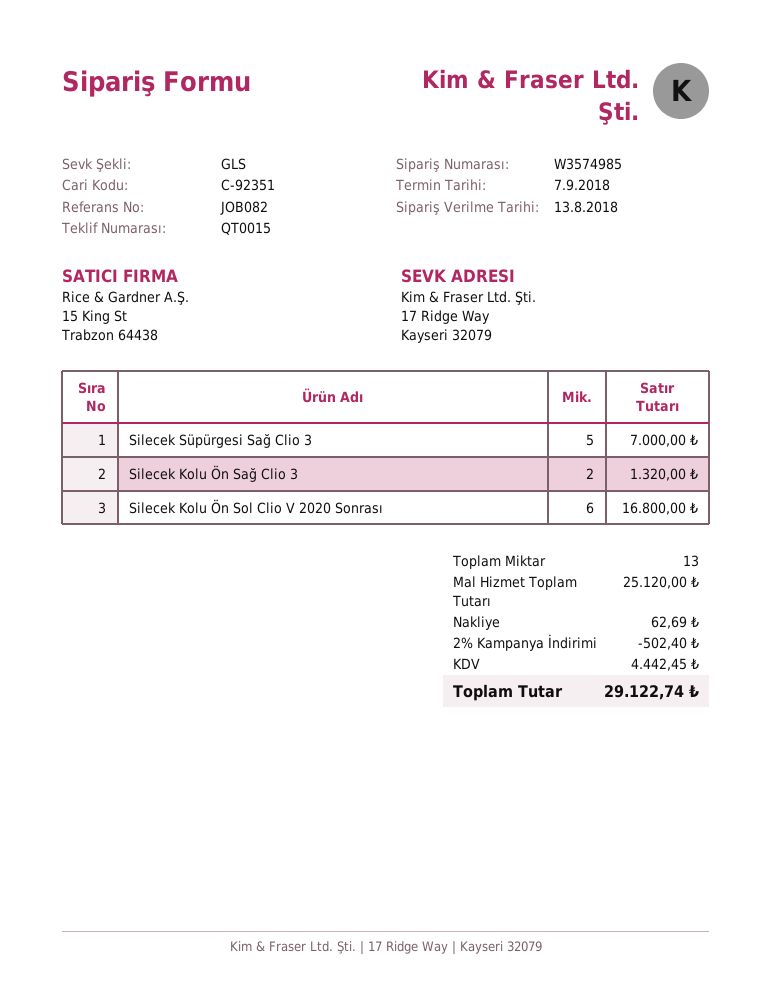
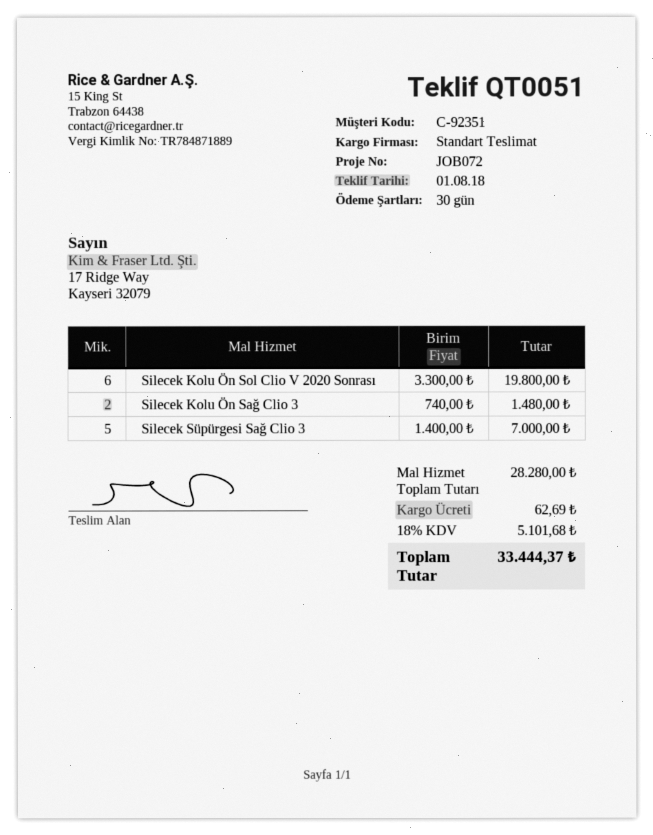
quote number: QT0015 -> QT0051
reference: JOB082 -> JOB072
shipping method: GLS -> standard
Silecek Kolu Ön Sağ Clio 3: 2 for 1320.00 -> 2 for 1480.00
Silecek Kolu Ön Sol Clio V 2020 Sonrası: 6 for 16800.00 -> 6 for 19800.00
subtotal: 25120.00 -> 28280.00
discount: 2% = 502.40 -> none
tax: 4442.45 -> 5101.68
total: 29122.74 -> 33444.37

